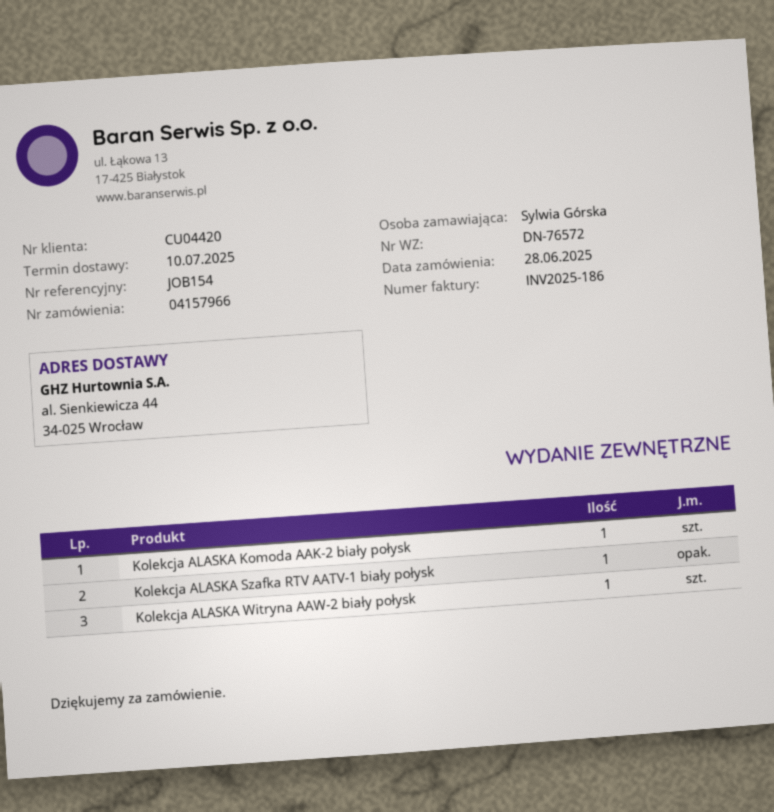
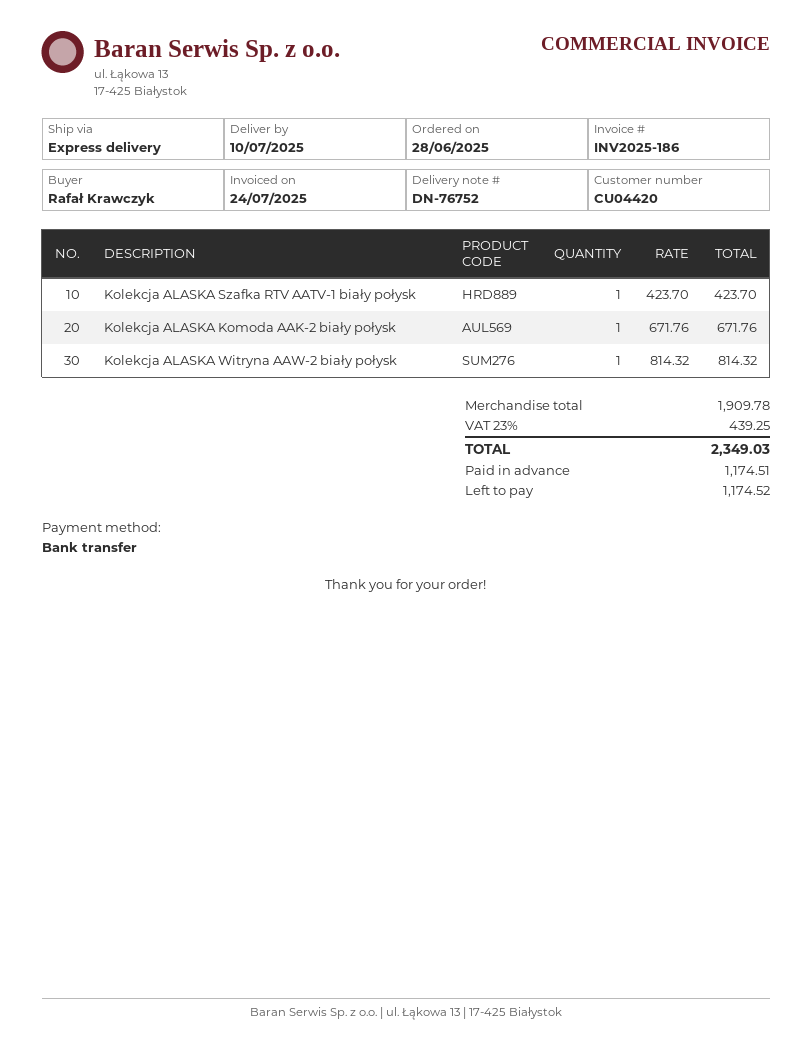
delivery note number: DN-76572 -> DN-76752
ordered by: Sylwia Górska -> Rafał Krawczyk

